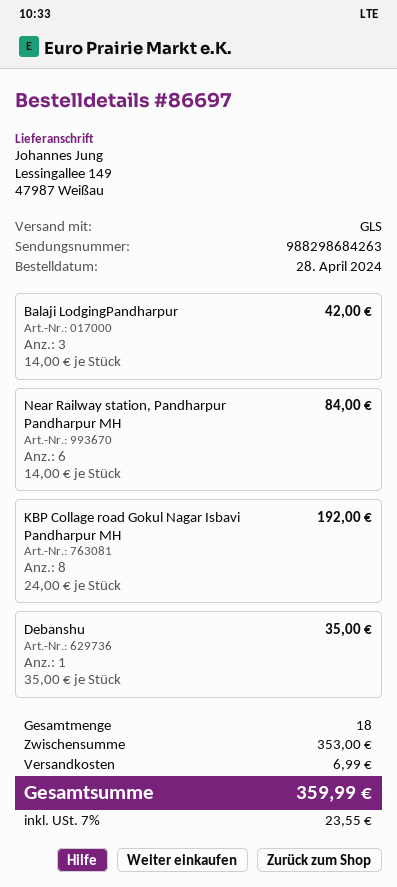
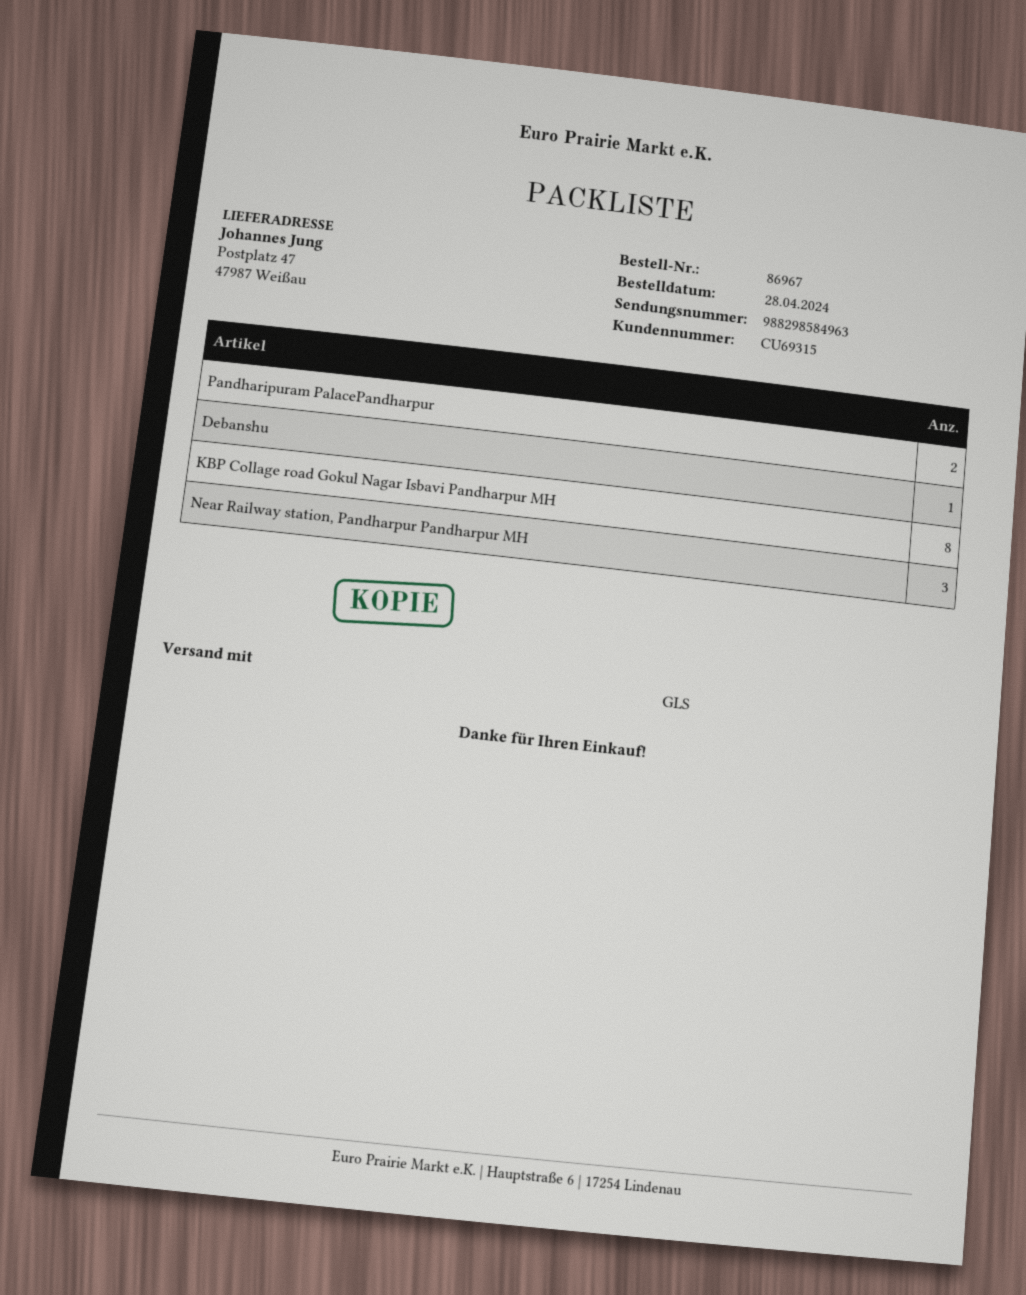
order number: 86697 -> 86967
tracking number: 988298684263 -> 988298584963
ship to: Lessingallee 149, 47987 Weißau -> Postplatz 47, 47987 Weißau
Balaji LodgingPandharpur: 3 -> none
Near Railway station, Pandharpur Pandharpur MH: 6 -> 3
Pandharipuram PalacePandharpur: none -> 2

